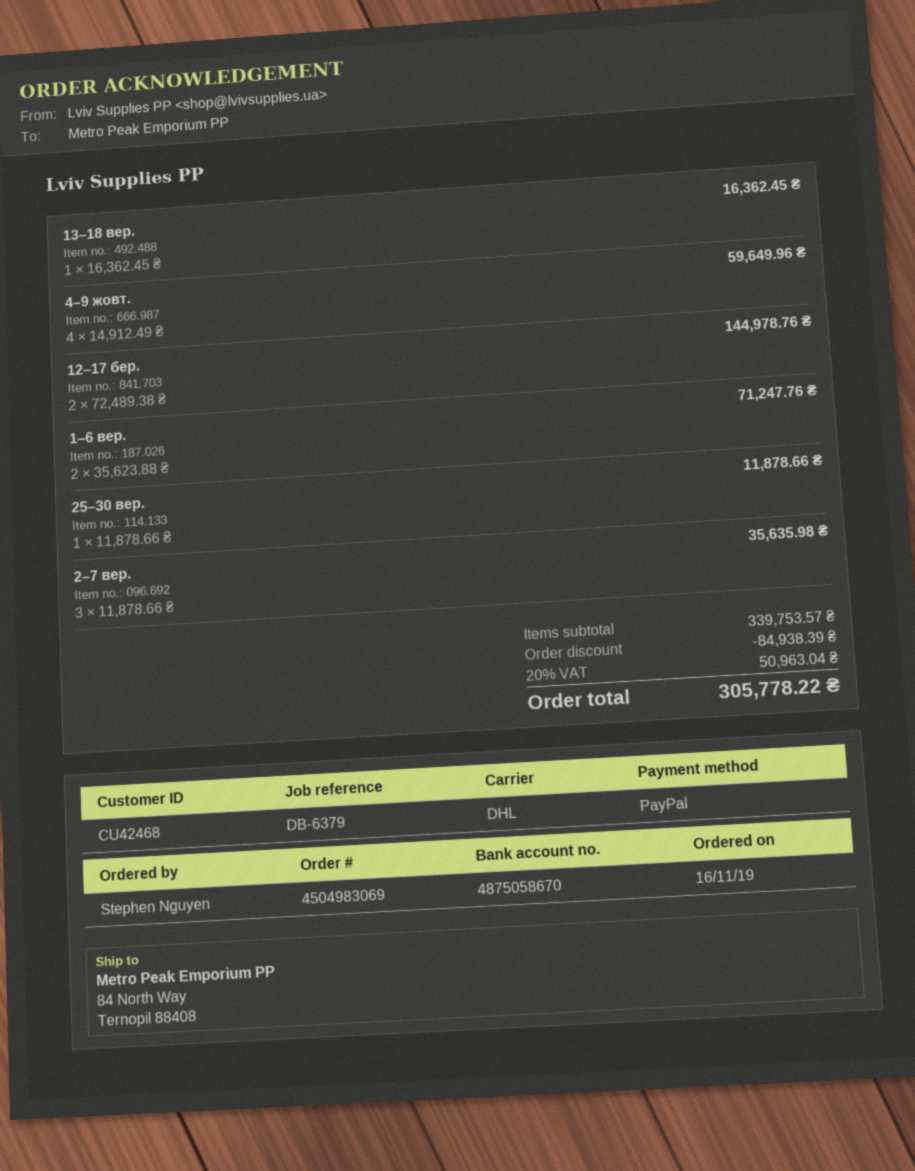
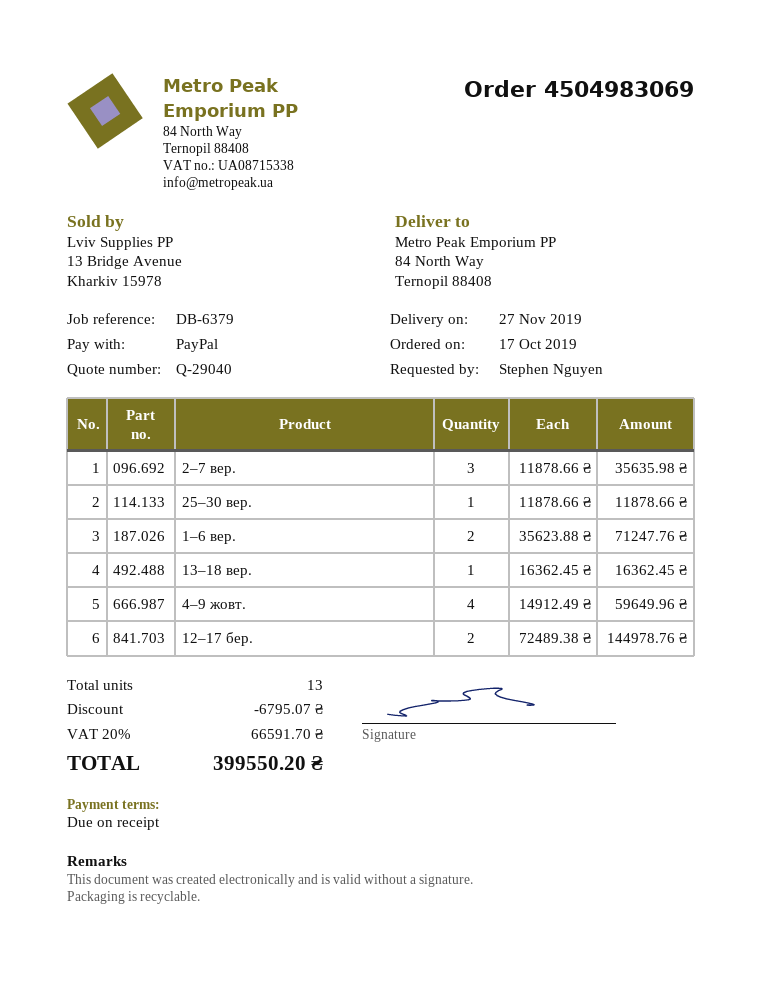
order date: 2019-11-16 -> 2019-10-17
discount: 84938.39 -> 6795.07
tax: 20% = 50963.04 -> 20% = 66591.70
total: 305778.22 -> 399550.20

